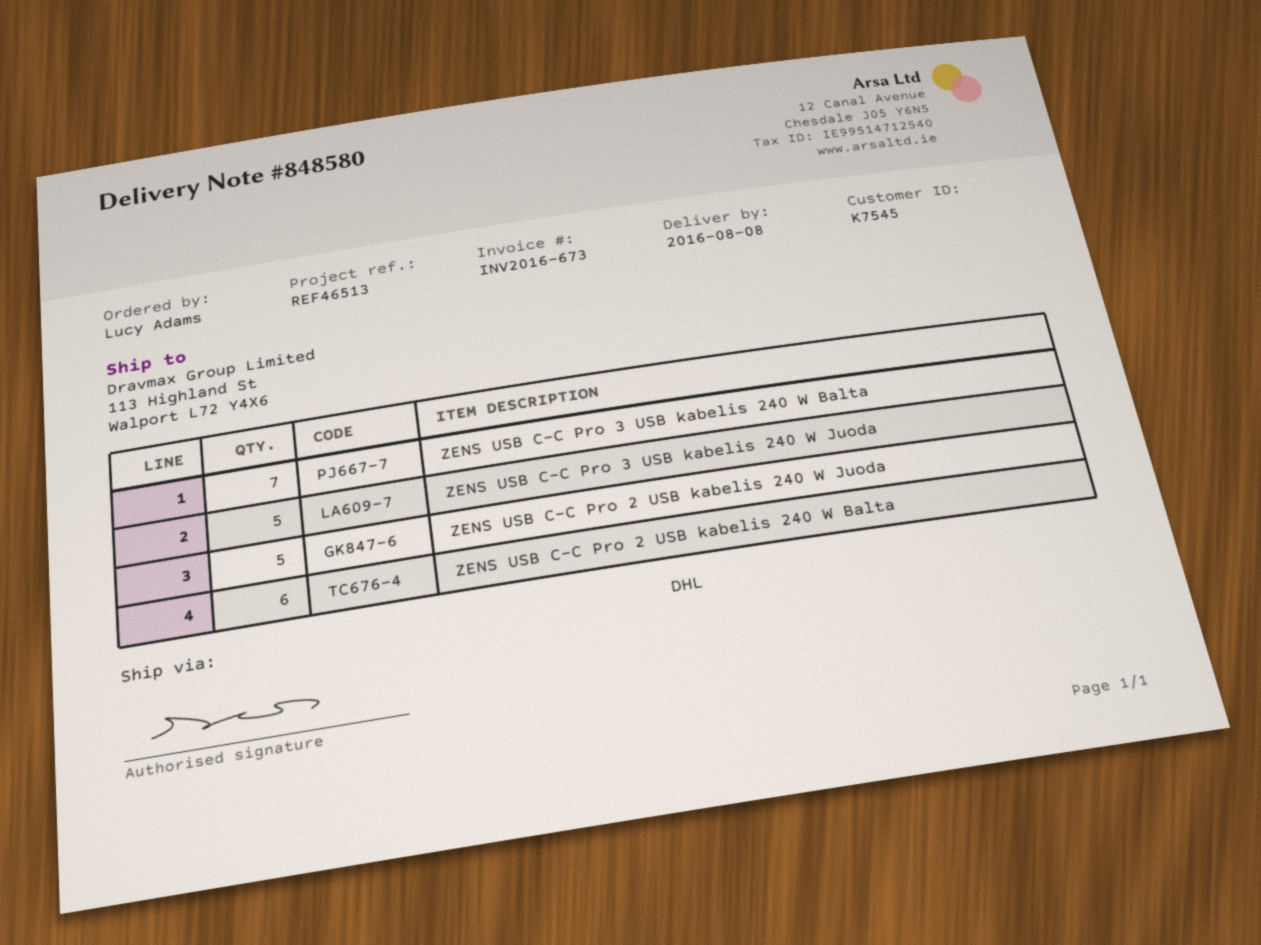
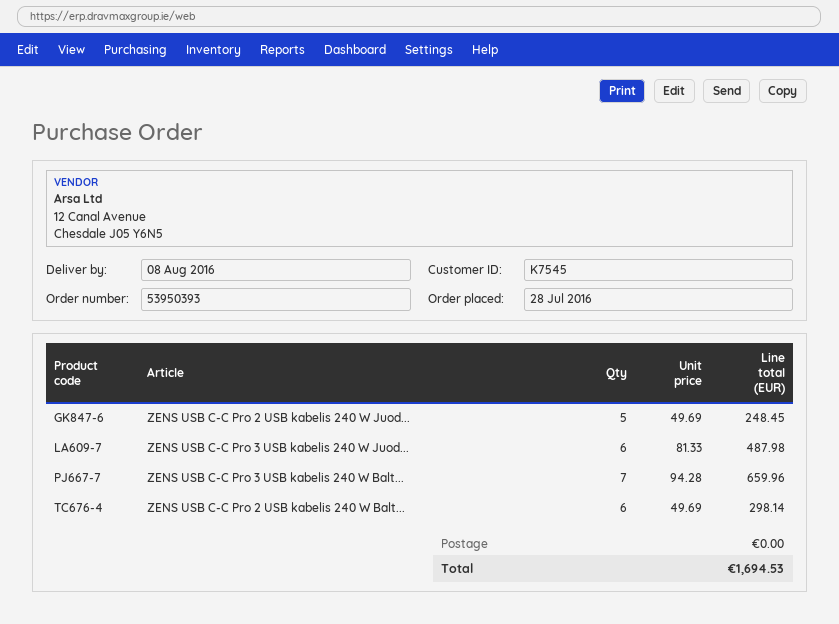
ZENS USB C-C Pro 3 USB kabelis 240 W Juoda: 5 -> 6

